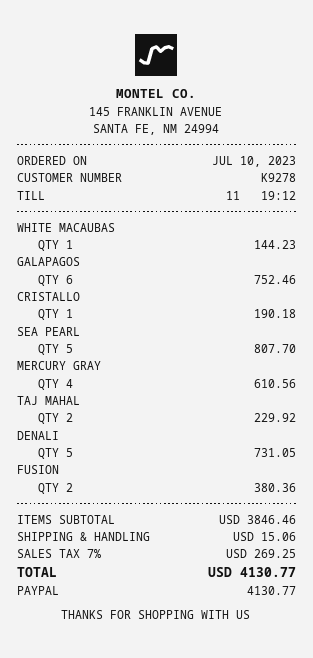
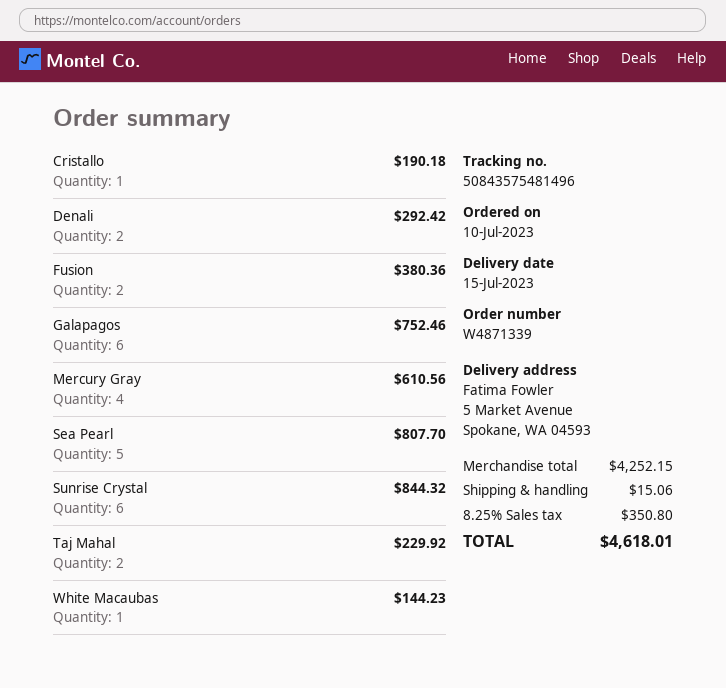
DENALI: 5 for 731.05 -> 2 for 292.42
Sunrise Crystal: none -> 6 for 844.32
subtotal: 3846.46 -> 4252.15
tax: 7% = 269.25 -> 8.25% = 350.80
total: 4130.77 -> 4618.01

